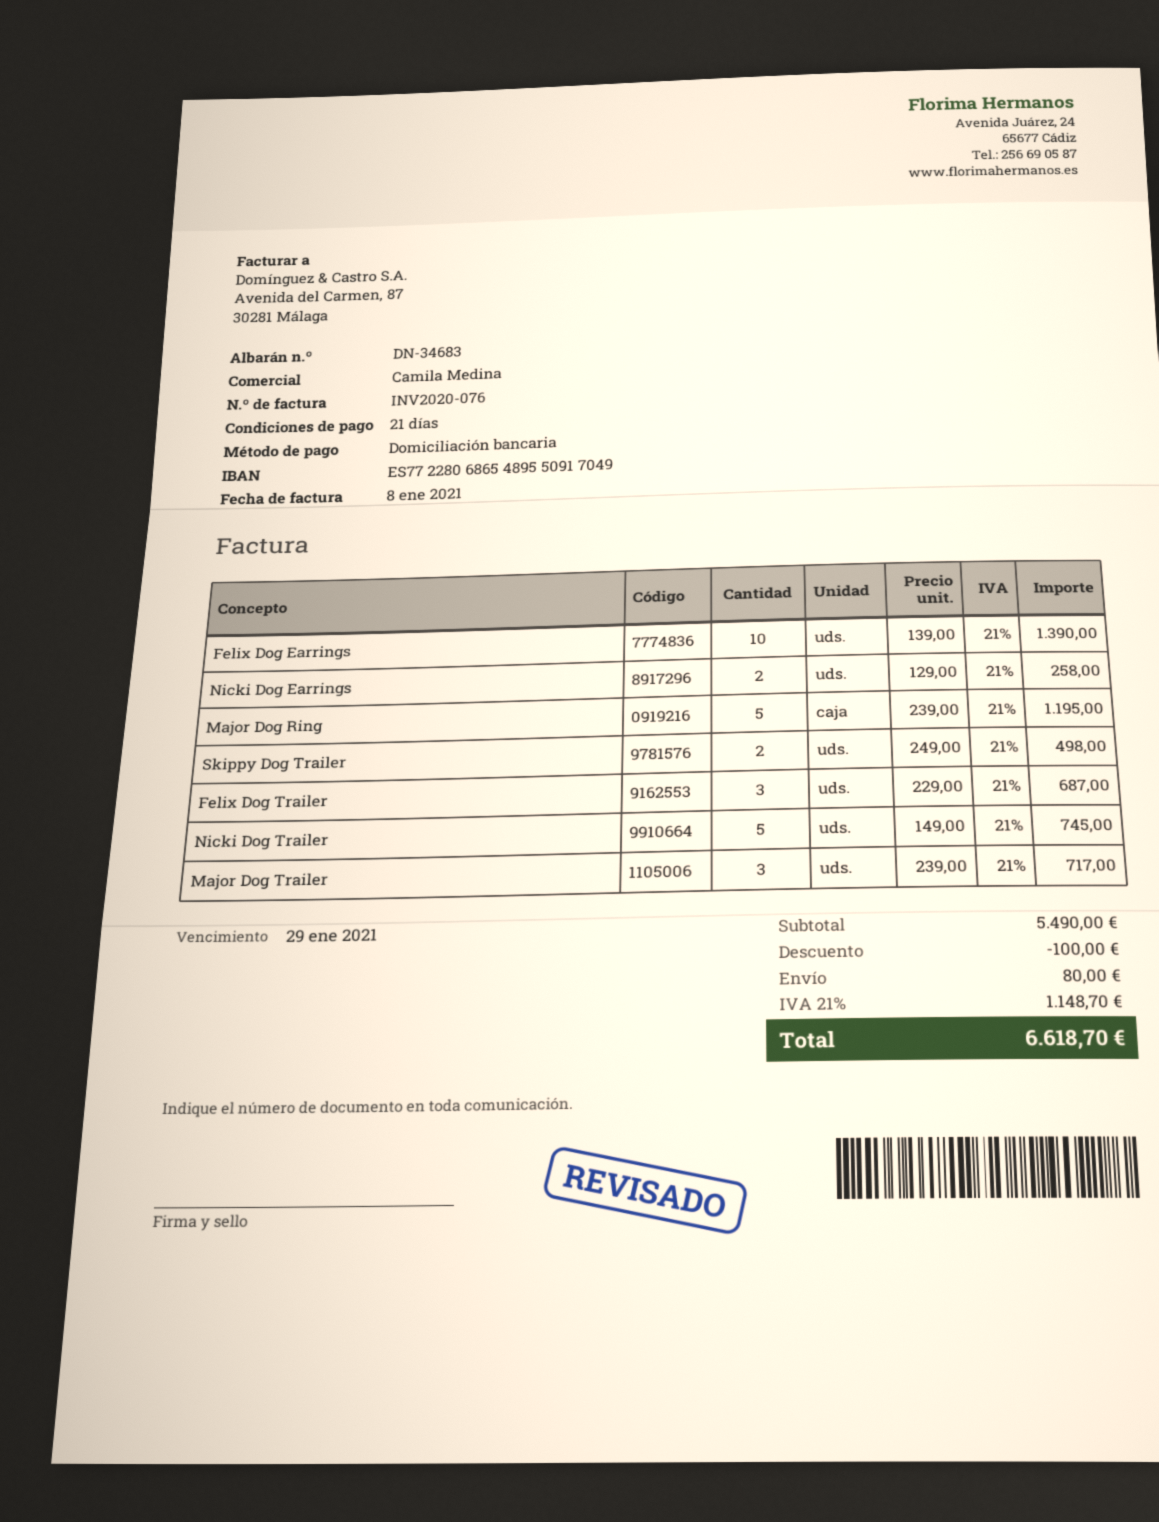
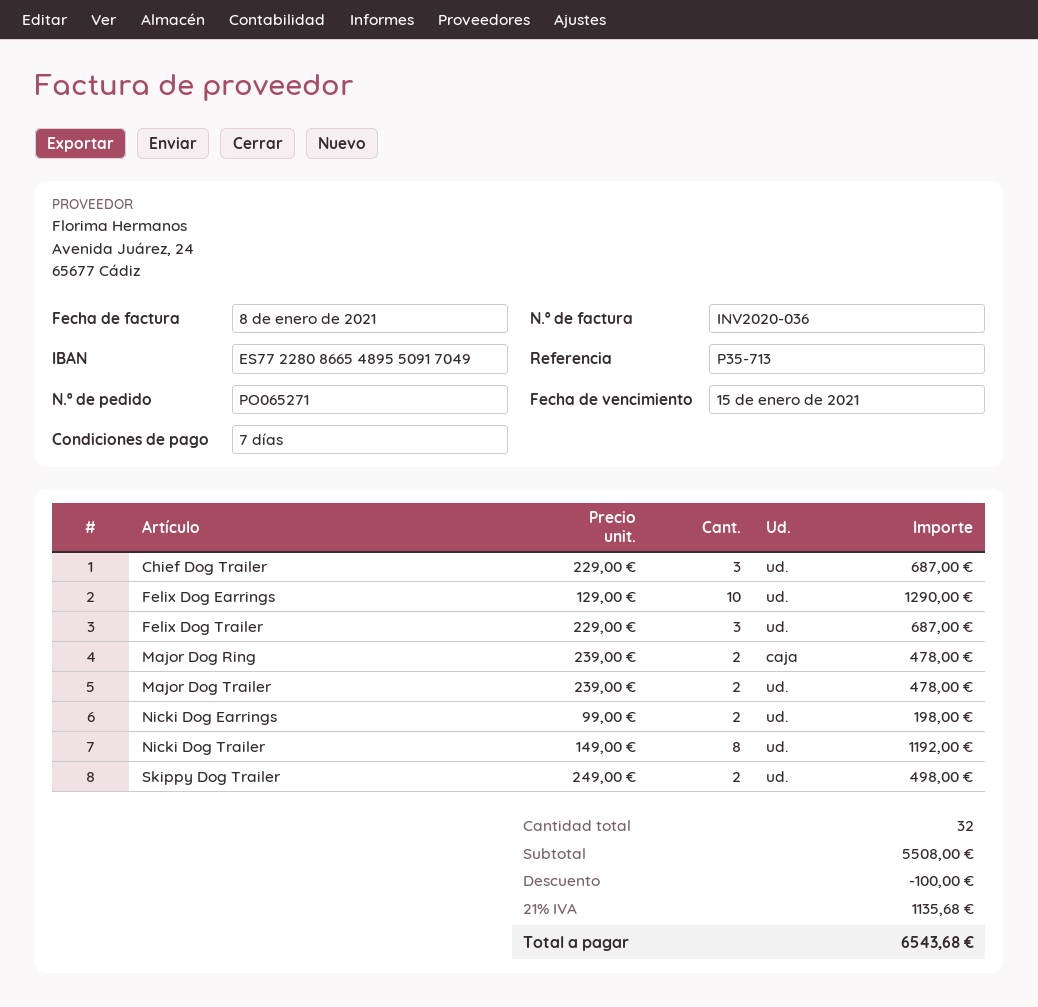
invoice number: INV2020-076 -> INV2020-036
payment terms: 21 days -> 7 days
due date: 2021-01-29 -> 2021-01-15
bank account: ES7722806865489550917049 -> ES7722808665489550917049
Felix Dog Earrings: 10 x 139.00 = 1390.00 -> 10 x 129.00 = 1290.00
Nicki Dog Earrings: 2 x 129.00 = 258.00 -> 2 x 99.00 = 198.00
Major Dog Ring: 5 x 239.00 = 1195.00 -> 2 x 239.00 = 478.00
Nicki Dog Trailer: 5 x 149.00 = 745.00 -> 8 x 149.00 = 1192.00
Major Dog Trailer: 3 x 239.00 = 717.00 -> 2 x 239.00 = 478.00
Chief Dog Trailer: none -> 3 x 229.00 = 687.00
subtotal: 5490.00 -> 5508.00
shipping: 80.00 -> none
tax: 21% = 1148.70 -> 21% = 1135.68
total: 6618.70 -> 6543.68

